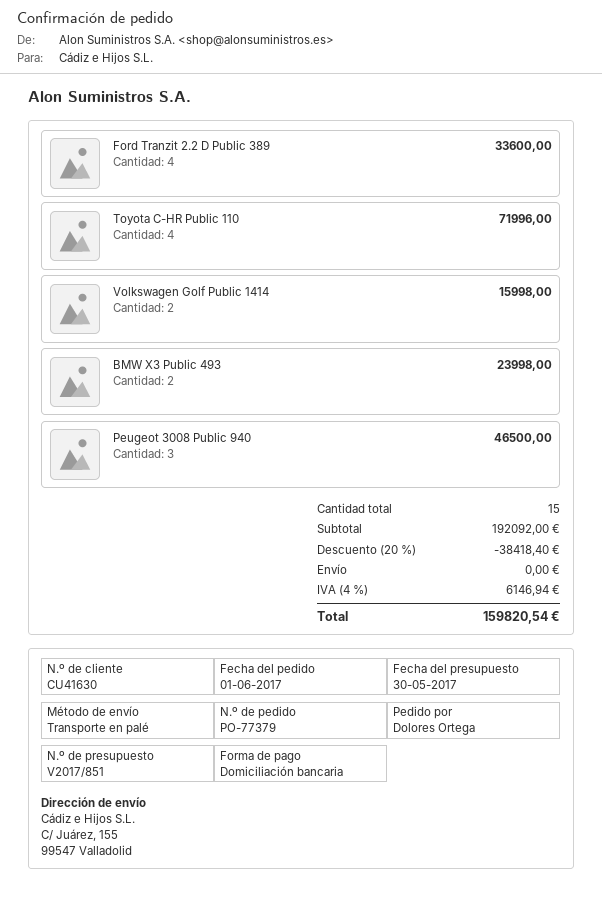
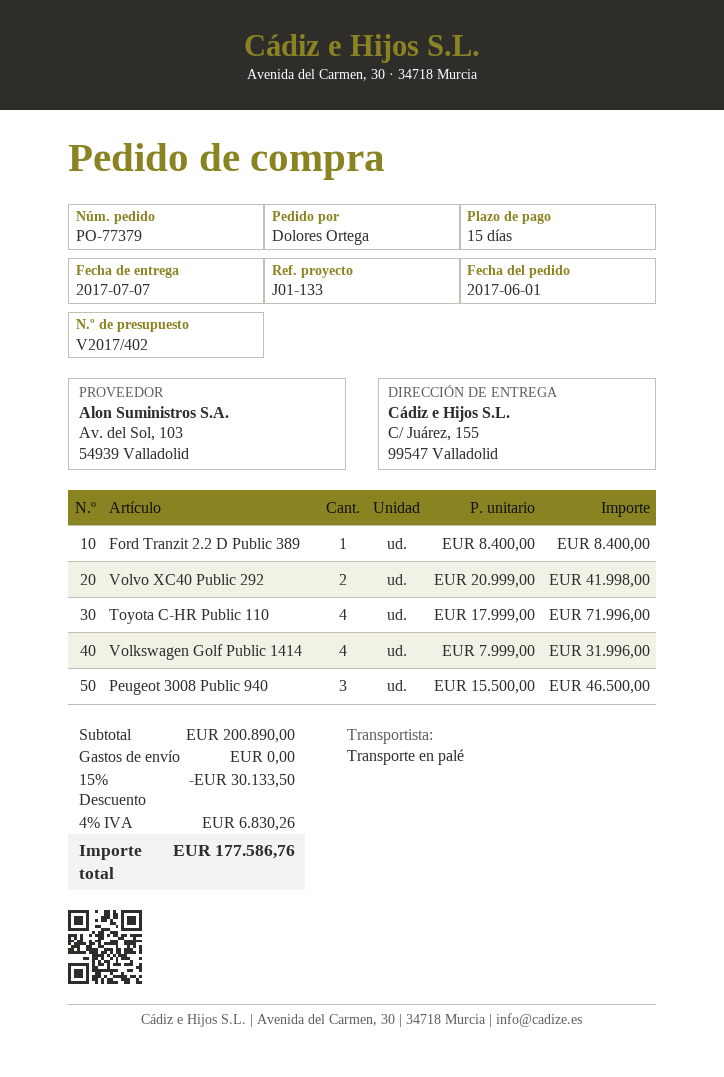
quote number: V2017/851 -> V2017/402
Ford Tranzit 2.2 D Public 389: 4 for 33600.00 -> 1 for 8400.00
Volkswagen Golf Public 1414: 2 for 15998.00 -> 4 for 31996.00
BMW X3 Public 493: 2 for 23998.00 -> none
Volvo XC40 Public 292: none -> 2 for 41998.00
subtotal: 192092.00 -> 200890.00
discount: 20% = 38418.40 -> 15% = 30133.50
tax: 4% = 6146.94 -> 4% = 6830.26
total: 159820.54 -> 177586.76

